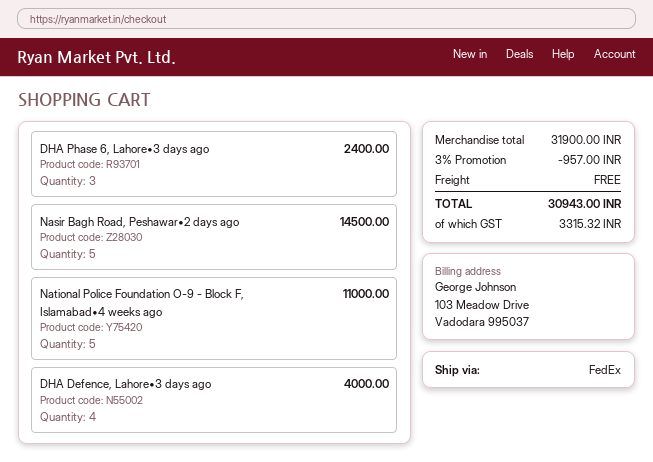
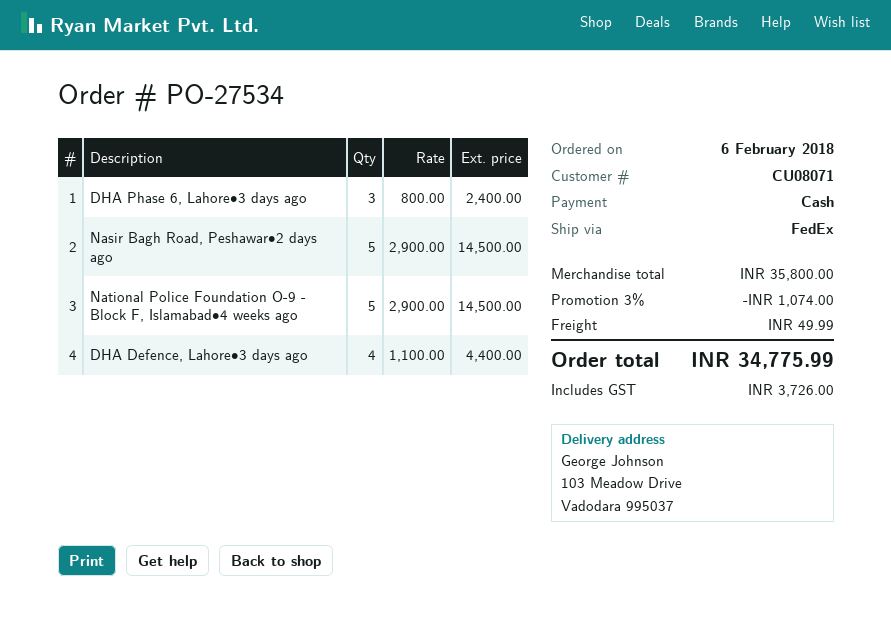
National Police Foundation O-9 - Block F, Islamabad•4 weeks ago: 5 for 11000.00 -> 5 for 14500.00
DHA Defence, Lahore•3 days ago: 4 for 4000.00 -> 4 for 4400.00
subtotal: 31900.00 -> 35800.00
discount: 3% = 957.00 -> 3% = 1074.00
shipping: 0.00 -> 49.99
tax: 3315.32 -> 3726.00
total: 30943.00 -> 34775.99

